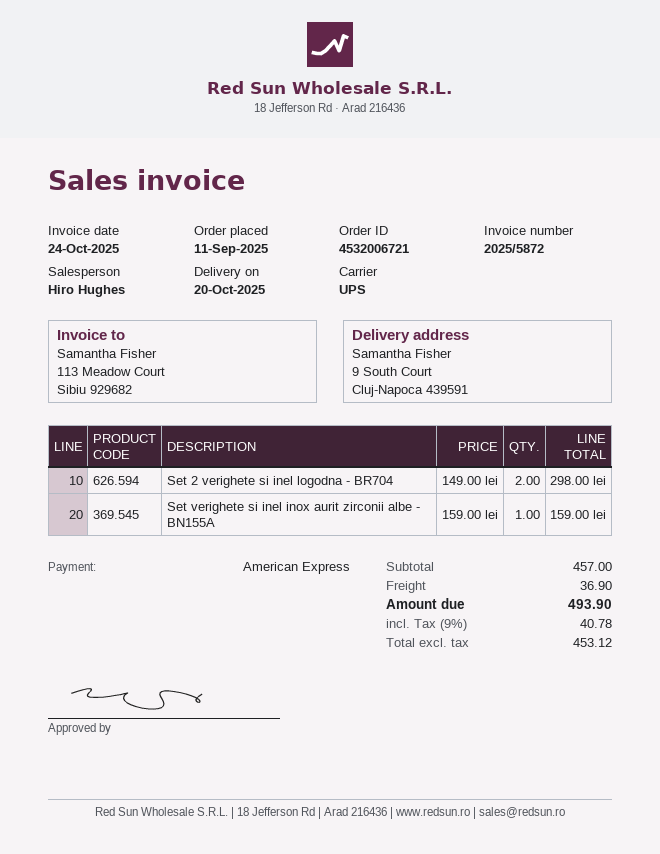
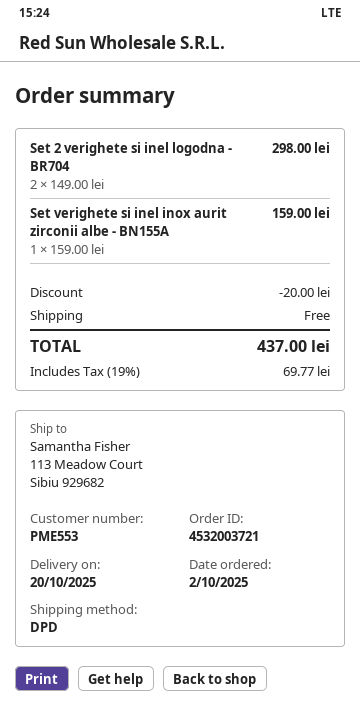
order number: 4532006721 -> 4532003721
order date: 2025-09-11 -> 2025-10-02
shipping method: UPS -> DPD
ship to: 9 South Court, Cluj-Napoca 439591 -> 113 Meadow Court, Sibiu 929682
discount: none -> 20.00
shipping: 36.90 -> 0.00
tax: 9% = 40.78 -> 19% = 69.77
total: 493.90 -> 437.00

